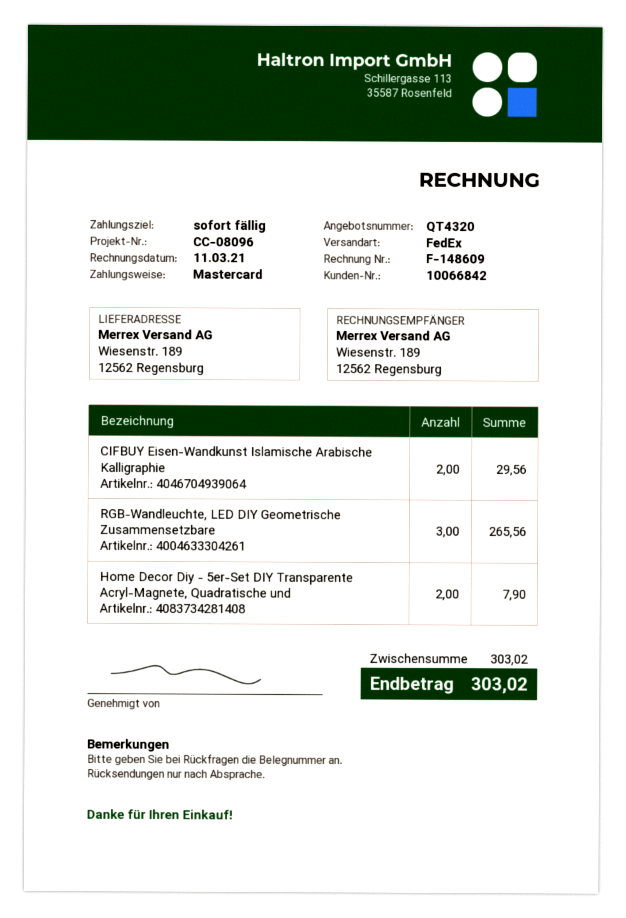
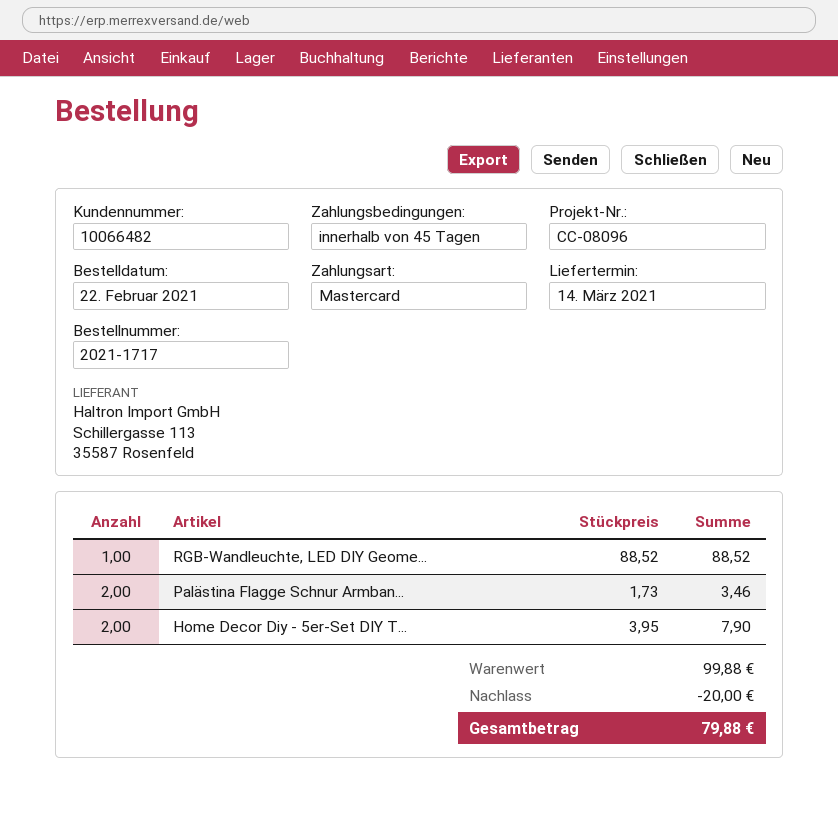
payment terms: on receipt -> 45 days
customer number: 10066842 -> 10066482
CIFBUY Eisen-Wandkunst Islamische Arabische Kalligraphie: 2 for 29.56 -> none
RGB-Wandleuchte, LED DIY Geometrische Zusammensetzbare: 3 for 265.56 -> 1 for 88.52
Palästina Flagge Schnur Armban...: none -> 2 for 3.46
subtotal: 303.02 -> 99.88
discount: none -> 20.00
total: 303.02 -> 79.88

